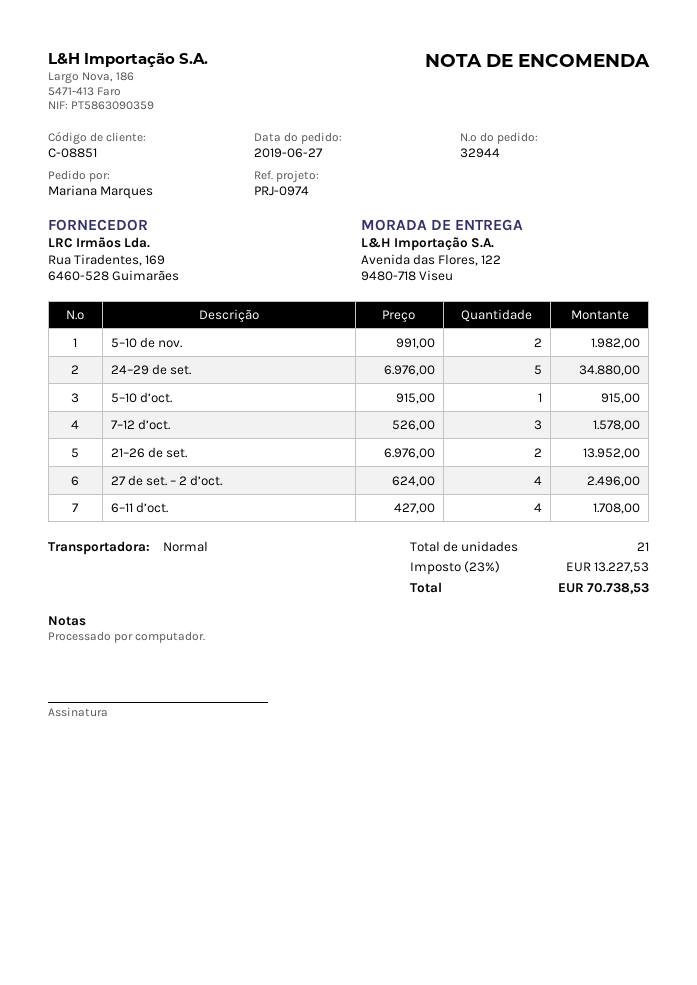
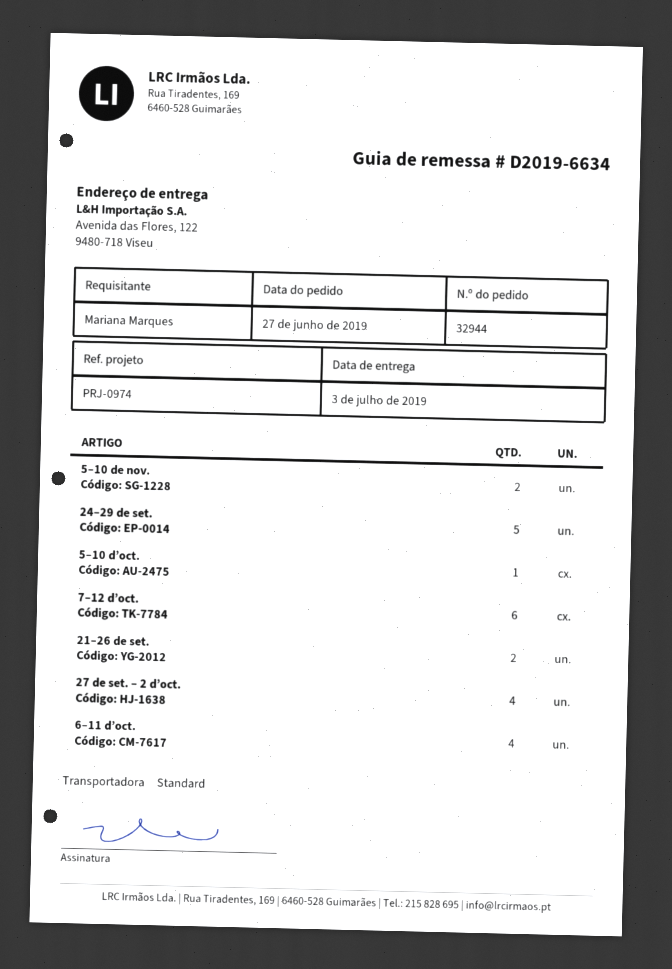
7–12 d’oct.: 3 -> 6

